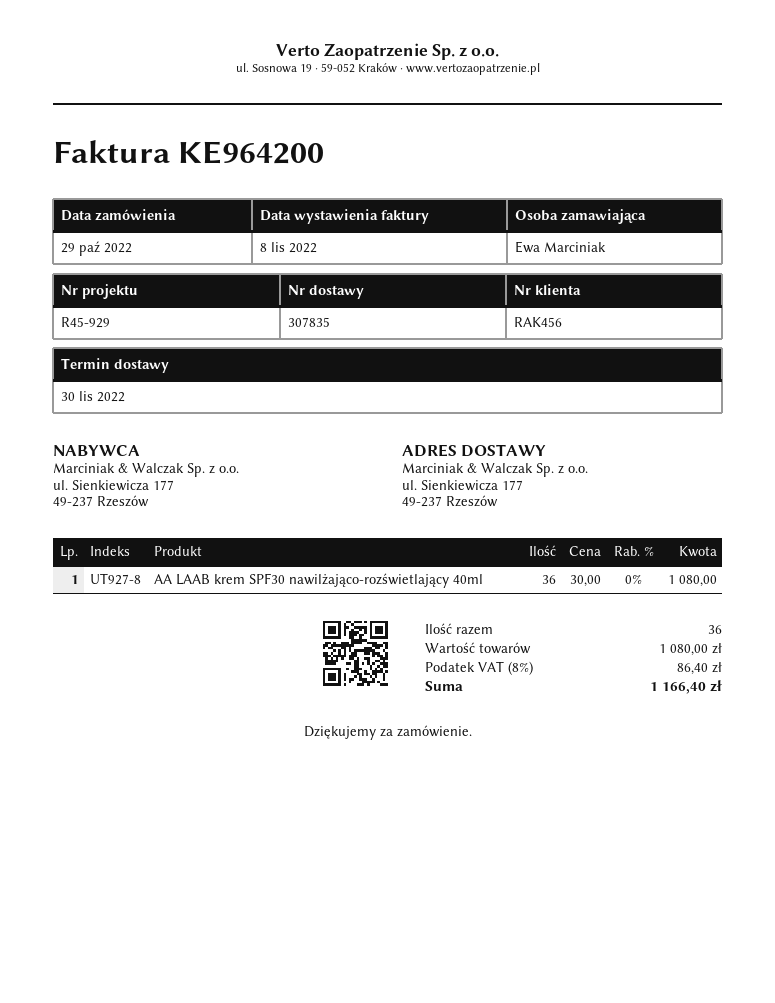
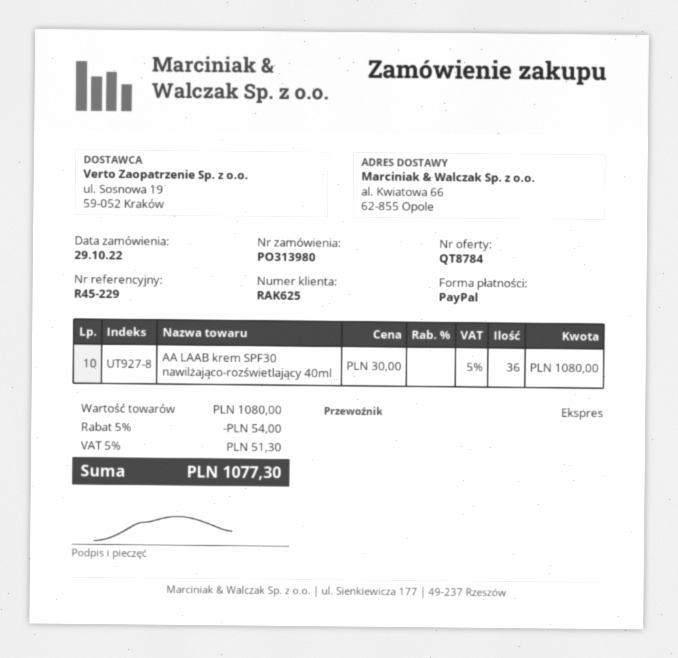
customer number: RAK456 -> RAK625
reference: R45-929 -> R45-229
ship to: ul. Sienkiewicza 177, 49-237 Rzeszów -> al. Kwiatowa 66, 62-855 Opole
discount: none -> 5% = 54.00
tax: 8% = 86.40 -> 5% = 51.30
total: 1166.40 -> 1077.30

